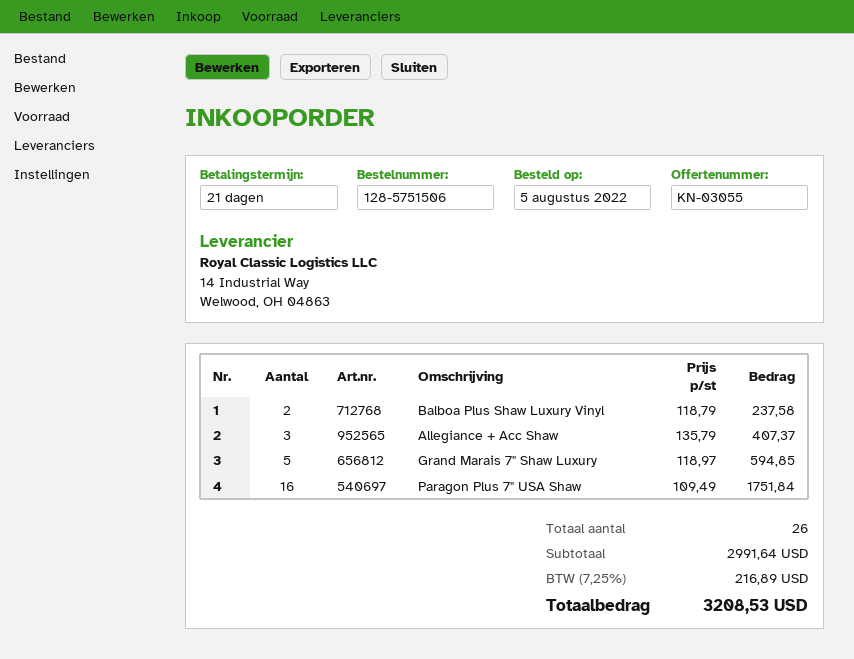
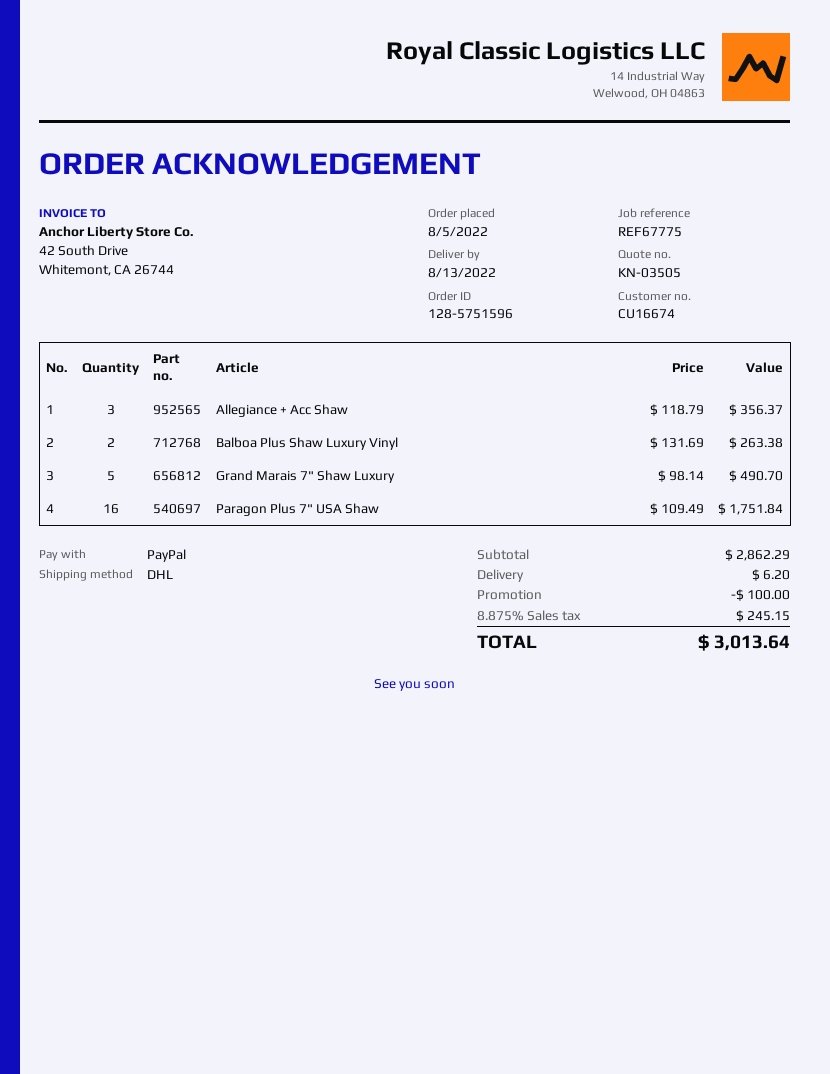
quote number: KN-03055 -> KN-03505
order number: 128-5751506 -> 128-5751596
Balboa Plus Shaw Luxury Vinyl: 2 x 118.79 = 237.58 -> 2 x 131.69 = 263.38
Allegiance + Acc Shaw: 3 x 135.79 = 407.37 -> 3 x 118.79 = 356.37
Grand Marais 7" Shaw Luxury: 5 x 118.97 = 594.85 -> 5 x 98.14 = 490.70
subtotal: 2991.64 -> 2862.29
discount: none -> 100.00
shipping: none -> 6.20
tax: 7.25% = 216.89 -> 8.875% = 245.15
total: 3208.53 -> 3013.64

